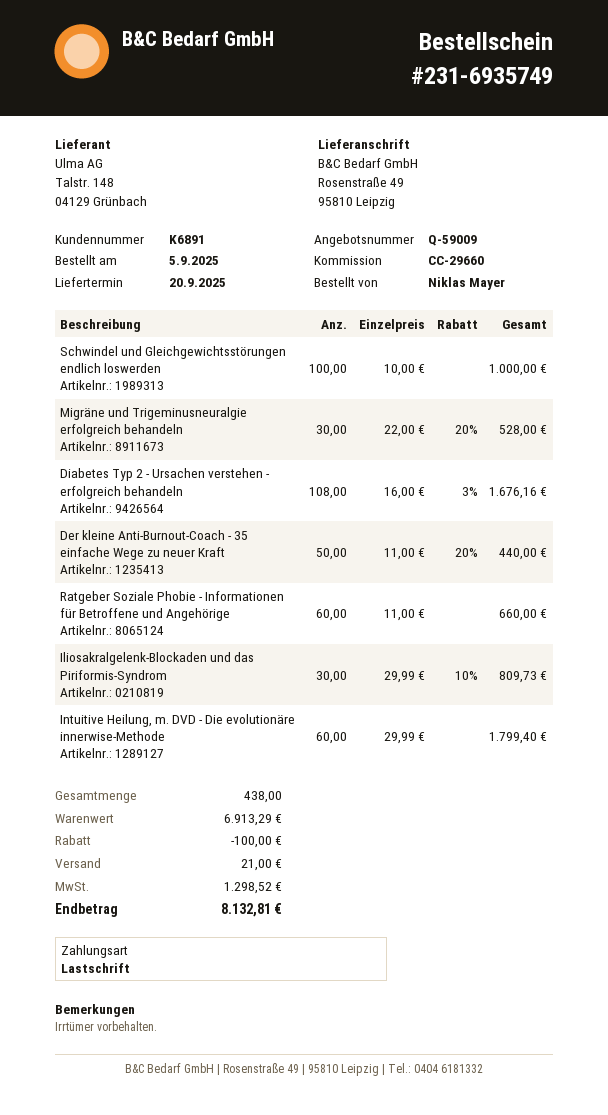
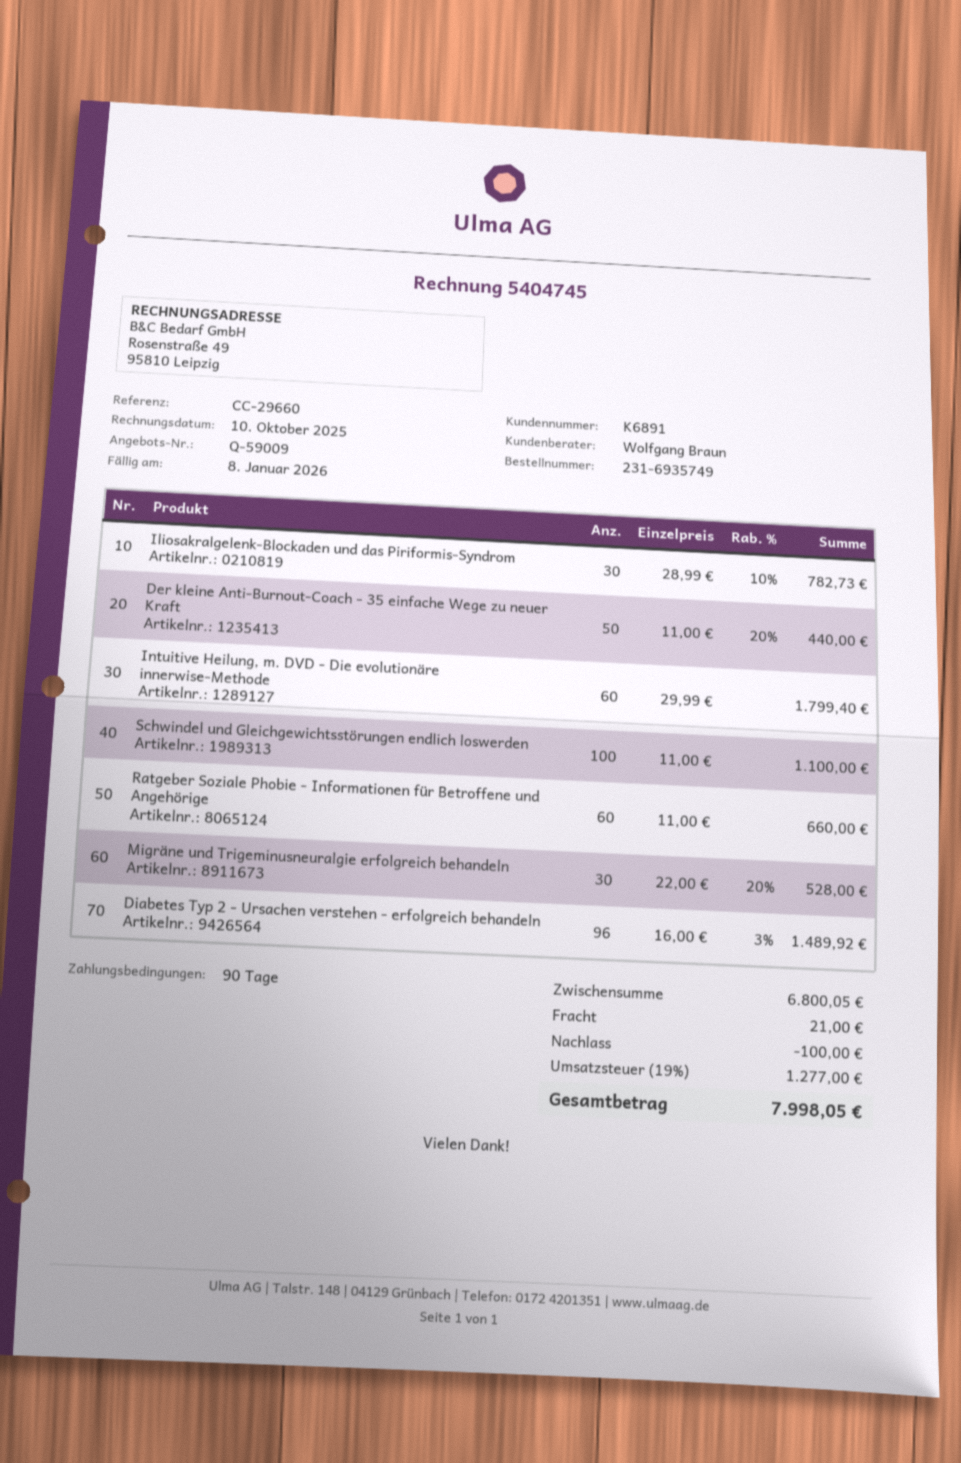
Schwindel und Gleichgewichtsstörungen endlich loswerden: 100 x 10.00 = 1000.00 -> 100 x 11.00 = 1100.00
Diabetes Typ 2 - Ursachen verstehen - erfolgreich behandeln: 108 x 16.00 - 3% = 1676.16 -> 96 x 16.00 - 3% = 1489.92
Iliosakralgelenk-Blockaden und das Piriformis-Syndrom: 30 x 29.99 - 10% = 809.73 -> 30 x 28.99 - 10% = 782.73
subtotal: 6913.29 -> 6800.05
tax: 1298.52 -> 1277.00
total: 8132.81 -> 7998.05

